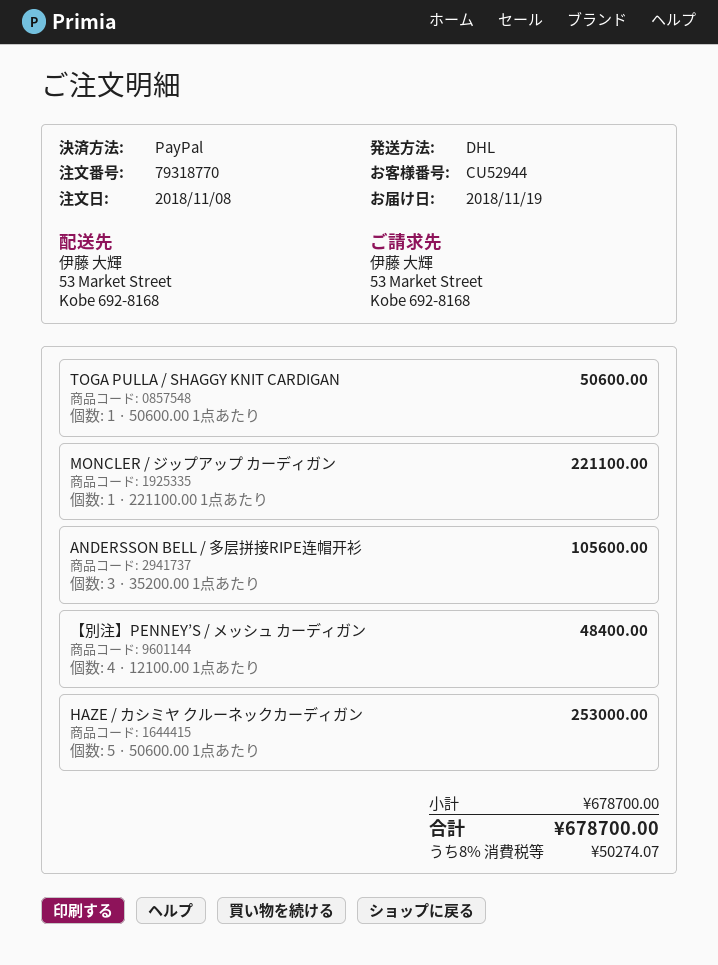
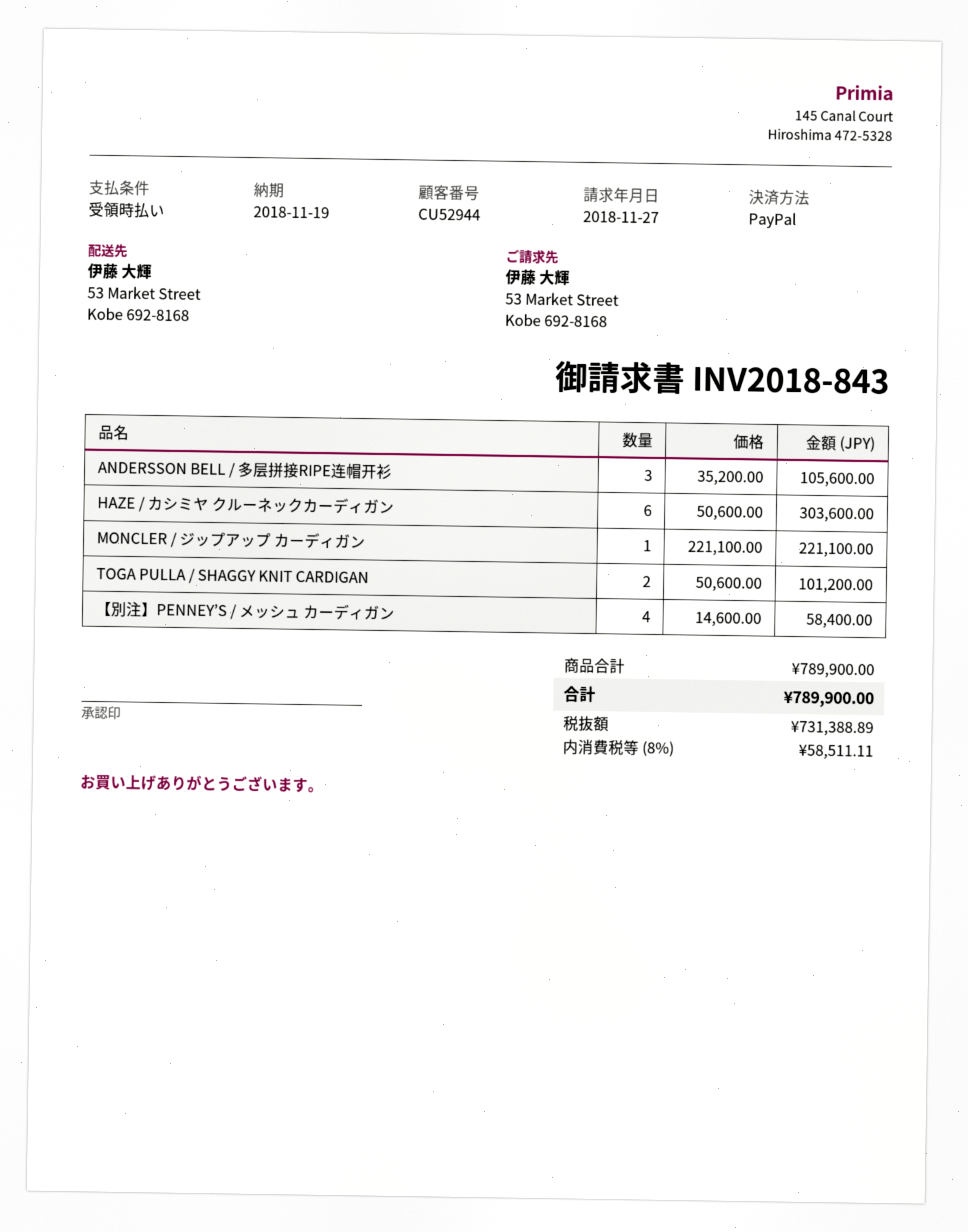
TOGA PULLA / SHAGGY KNIT CARDIGAN: 1 x 50600.00 = 50600.00 -> 2 x 50600.00 = 101200.00
【別注】PENNEY’S / メッシュ カーディガン: 4 x 12100.00 = 48400.00 -> 4 x 14600.00 = 58400.00
HAZE / カシミヤ クルーネックカーディガン: 5 x 50600.00 = 253000.00 -> 6 x 50600.00 = 303600.00
subtotal: 678700.00 -> 789900.00
tax: 8% = 50274.07 -> 8% = 58511.11
total: 678700.00 -> 789900.00

